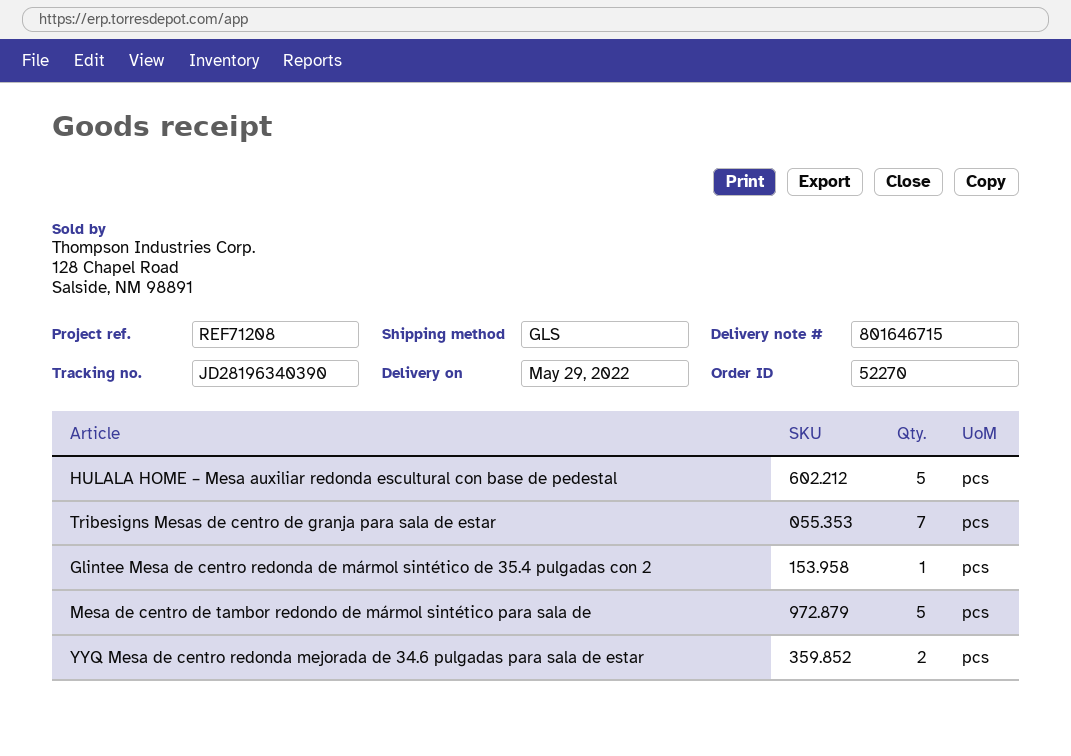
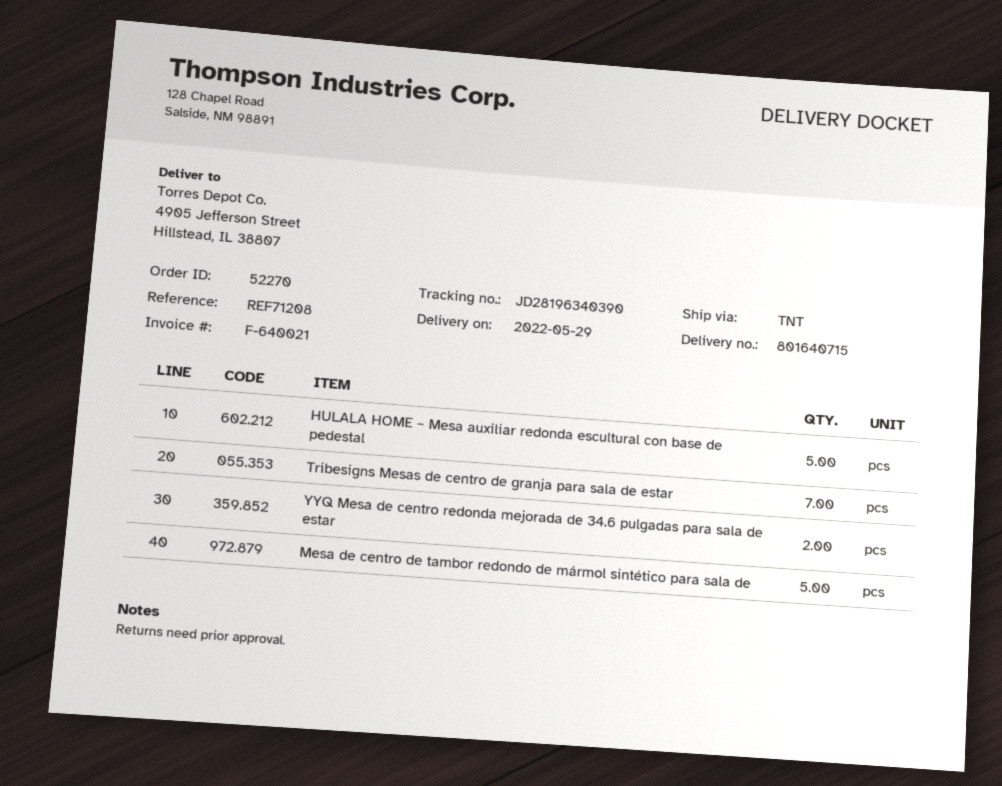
delivery note number: 801646715 -> 801640715
shipping method: GLS -> TNT
Glintee Mesa de centro redonda de mármol sintético de 35.4 pulgadas con 2: 1 -> none

